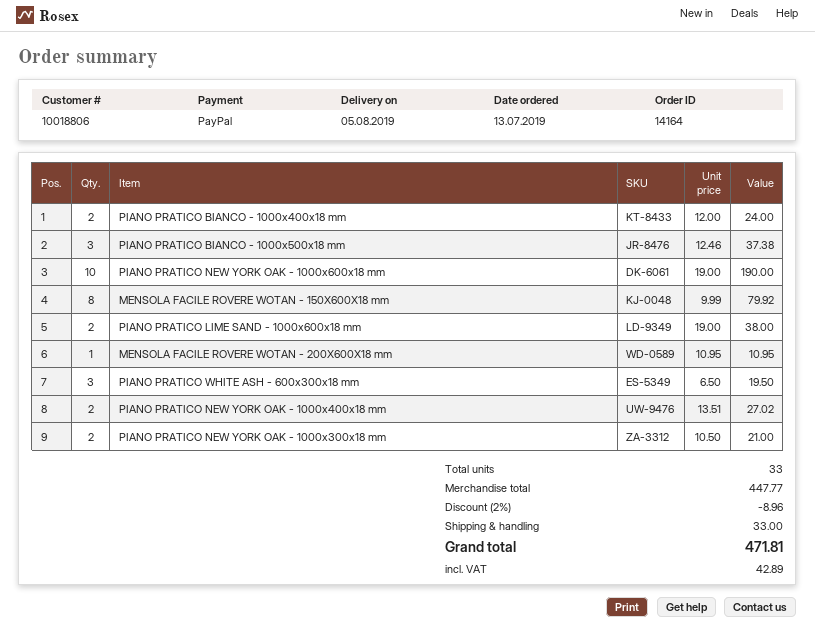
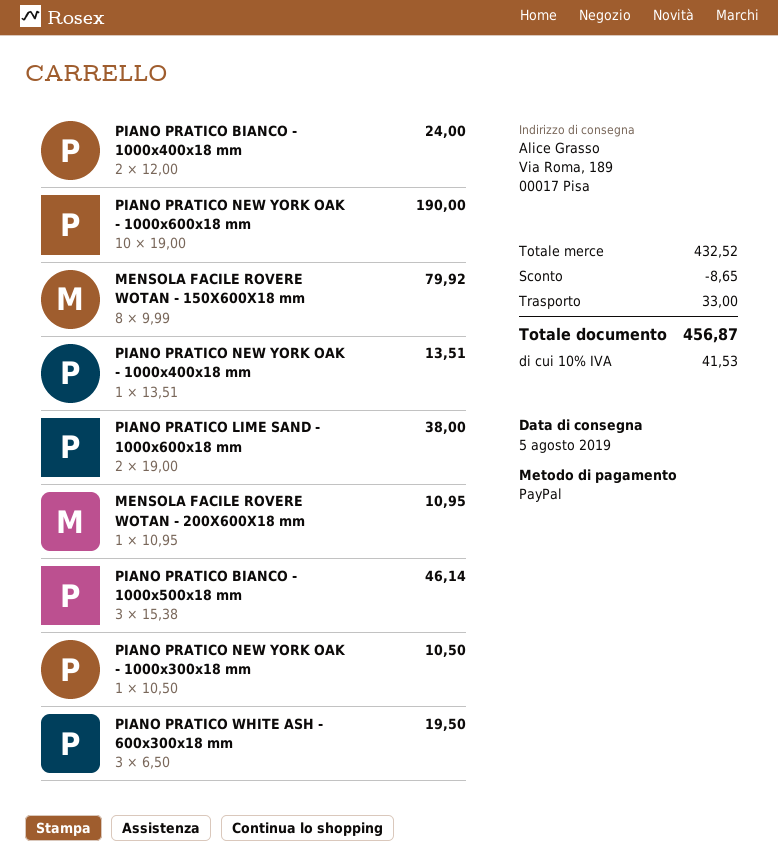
PIANO PRATICO BIANCO - 1000x500x18 mm: 3 x 12.46 = 37.38 -> 3 x 15.38 = 46.14
PIANO PRATICO NEW YORK OAK - 1000x400x18 mm: 2 x 13.51 = 27.02 -> 1 x 13.51 = 13.51
PIANO PRATICO NEW YORK OAK - 1000x300x18 mm: 2 x 10.50 = 21.00 -> 1 x 10.50 = 10.50
subtotal: 447.77 -> 432.52
discount: 8.96 -> 8.65
tax: 42.89 -> 41.53
total: 471.81 -> 456.87

